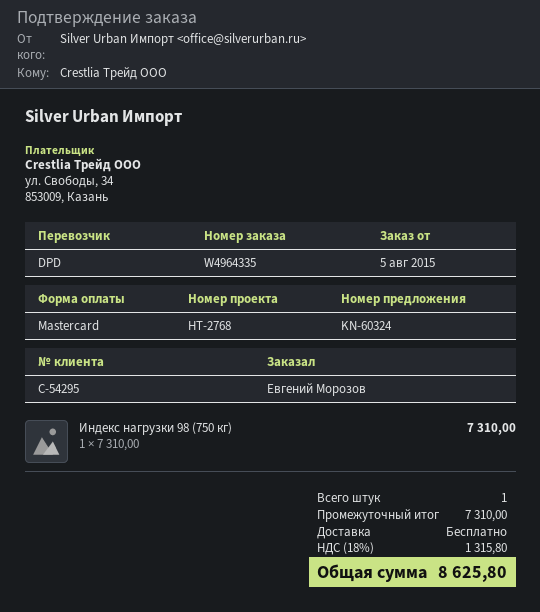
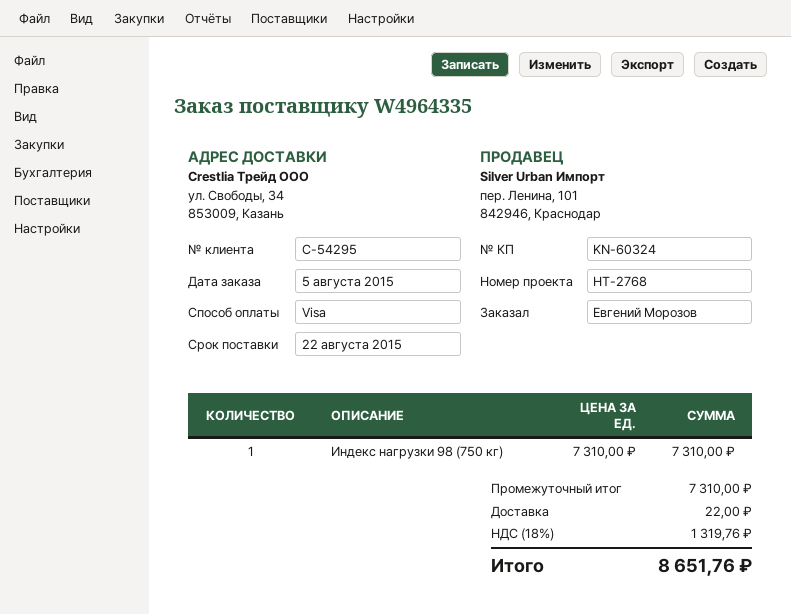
payment method: Mastercard -> Visa
shipping: 0.00 -> 22.00
tax: 18% = 1315.80 -> 18% = 1319.76
total: 8625.80 -> 8651.76

